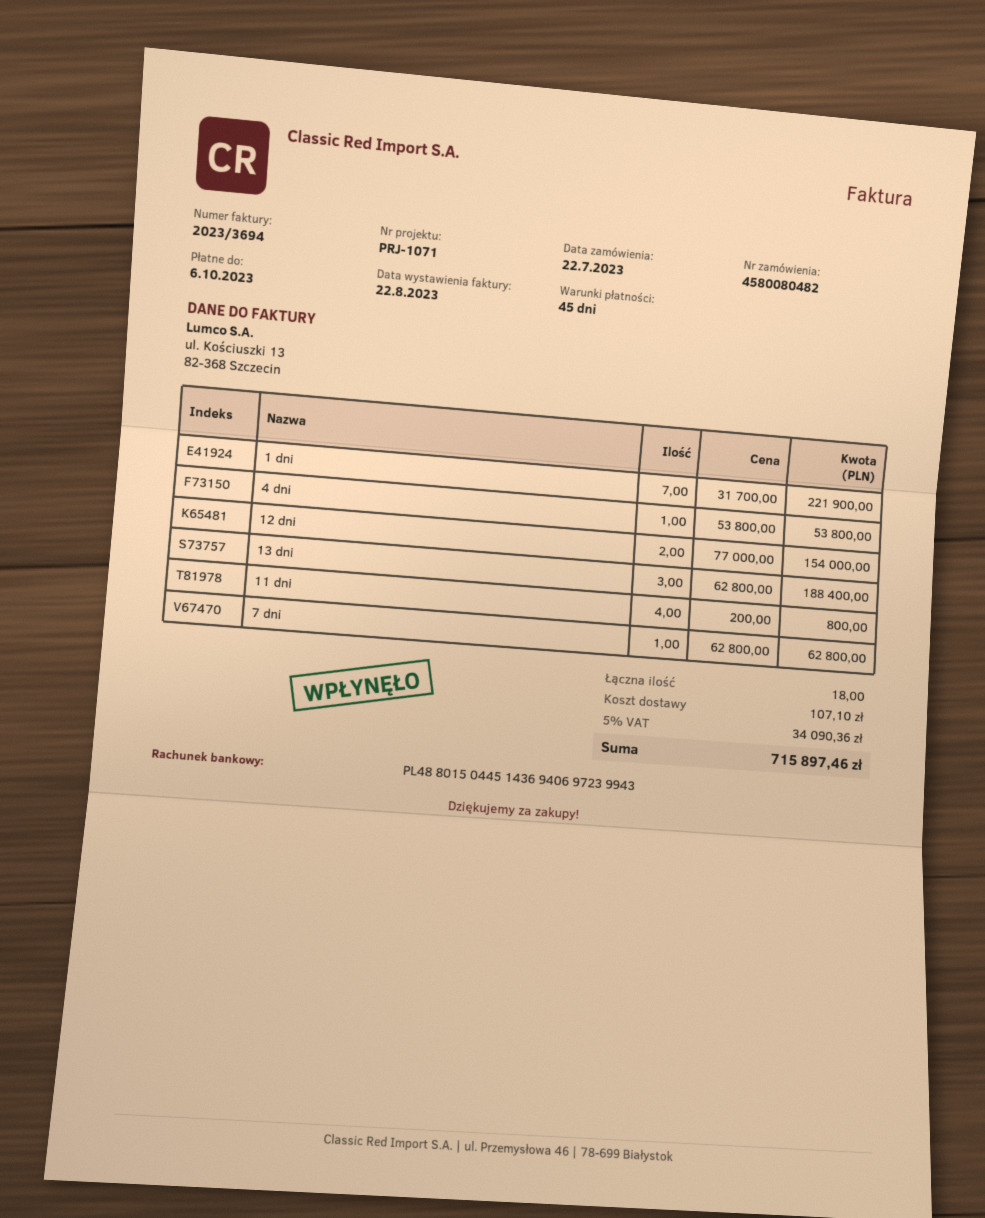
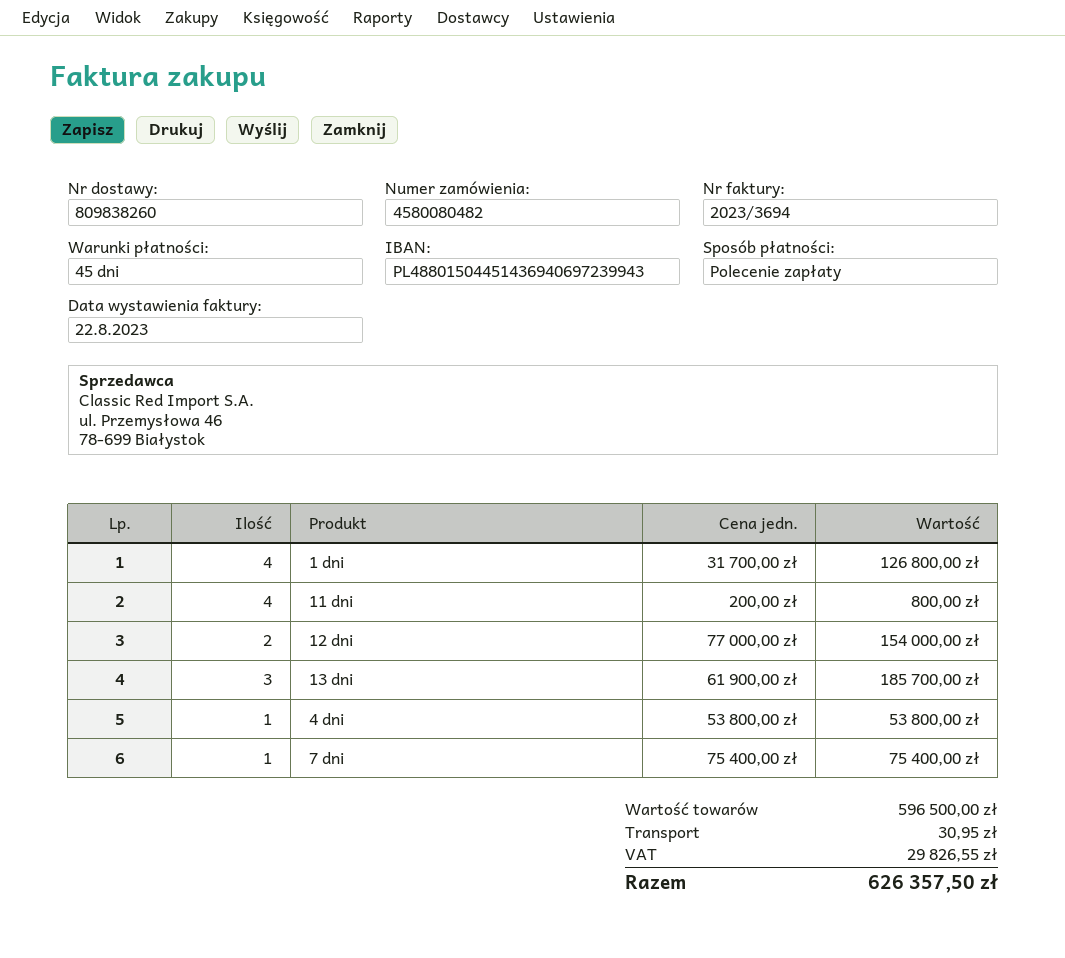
1 dni: 7 x 31700.00 = 221900.00 -> 4 x 31700.00 = 126800.00
13 dni: 3 x 62800.00 = 188400.00 -> 3 x 61900.00 = 185700.00
7 dni: 1 x 62800.00 = 62800.00 -> 1 x 75400.00 = 75400.00
shipping: 107.10 -> 30.95
tax: 34090.36 -> 29826.55
total: 715897.46 -> 626357.50

